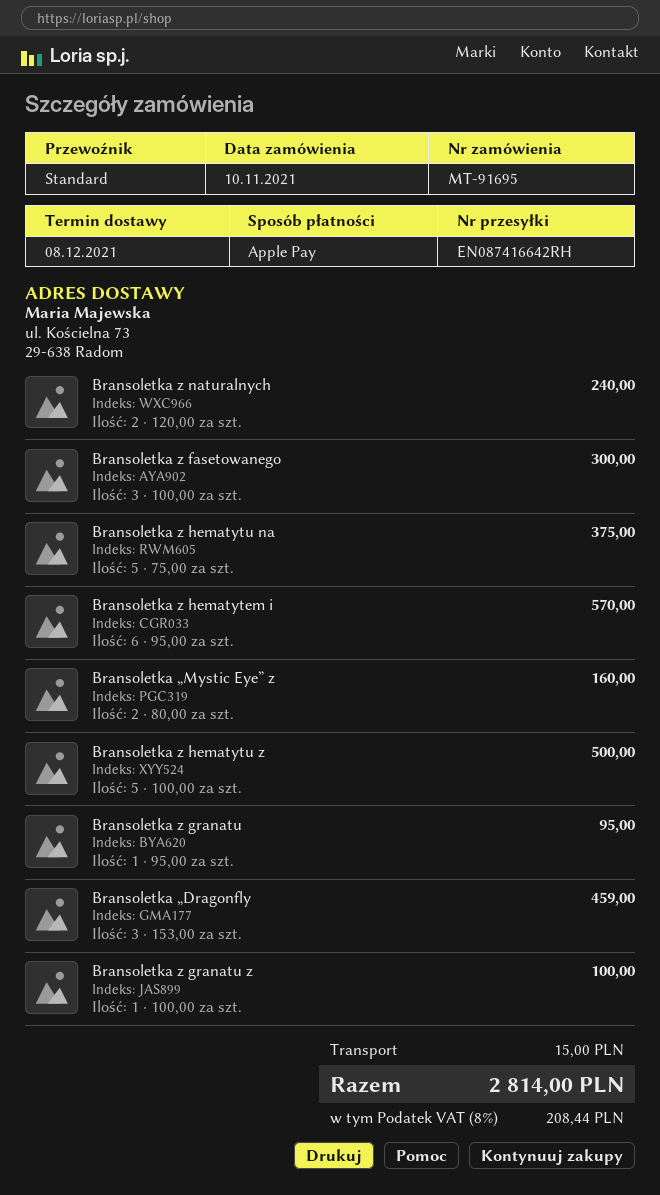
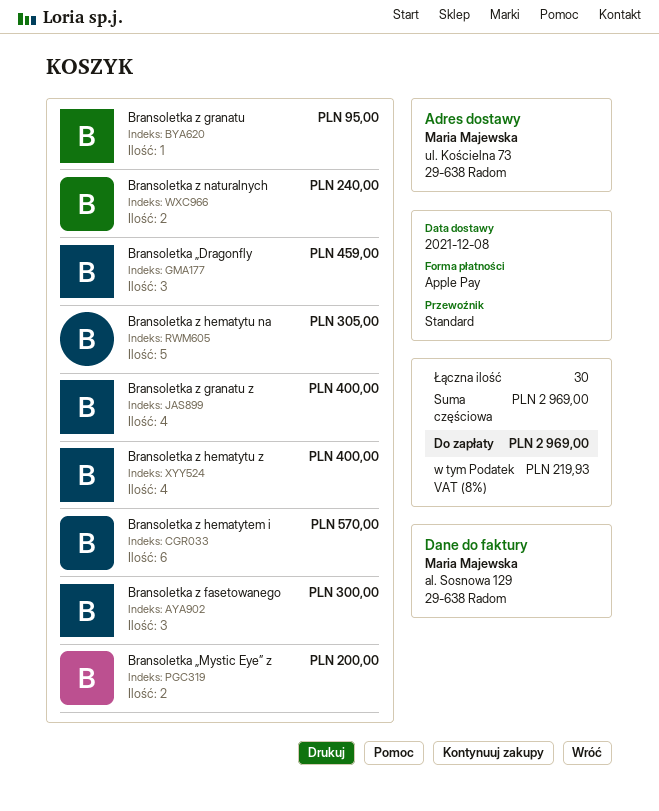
Bransoletka z hematytu na: 5 for 375.00 -> 5 for 305.00
Bransoletka „Mystic Eye” z: 2 for 160.00 -> 2 for 200.00
Bransoletka z hematytu z: 5 for 500.00 -> 4 for 400.00
Bransoletka z granatu z: 1 for 100.00 -> 4 for 400.00
shipping: 15.00 -> none
tax: 8% = 208.44 -> 8% = 219.93
total: 2814.00 -> 2969.00

